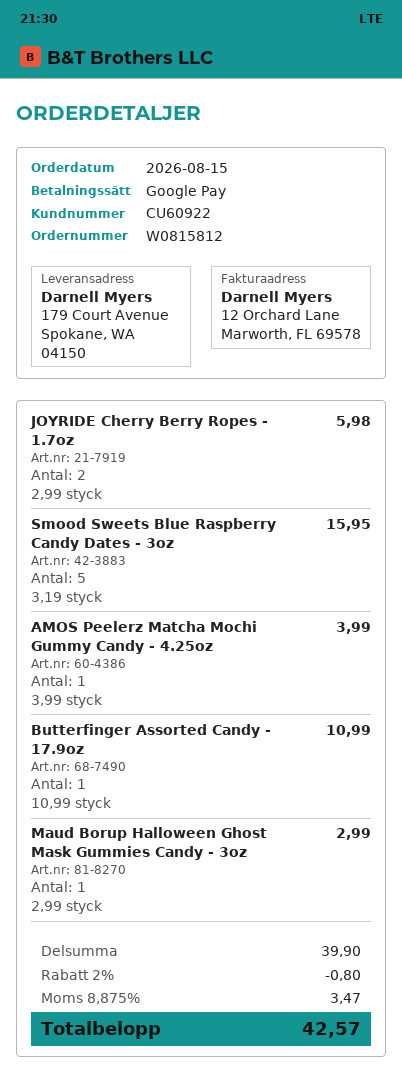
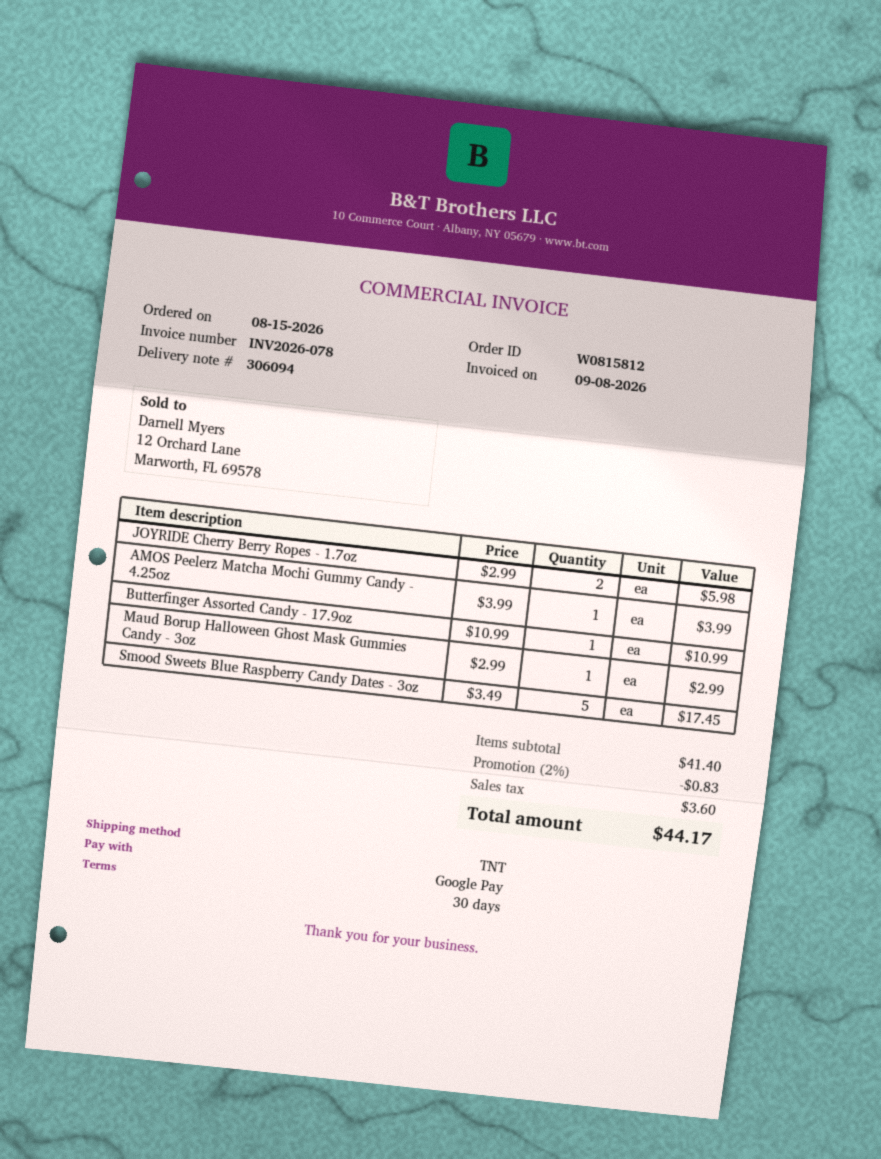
Smood Sweets Blue Raspberry Candy Dates - 3oz: 5 x 3.19 = 15.95 -> 5 x 3.49 = 17.45
subtotal: 39.90 -> 41.40
discount: 2% = 0.80 -> 2% = 0.83
tax: 3.47 -> 3.60
total: 42.57 -> 44.17

